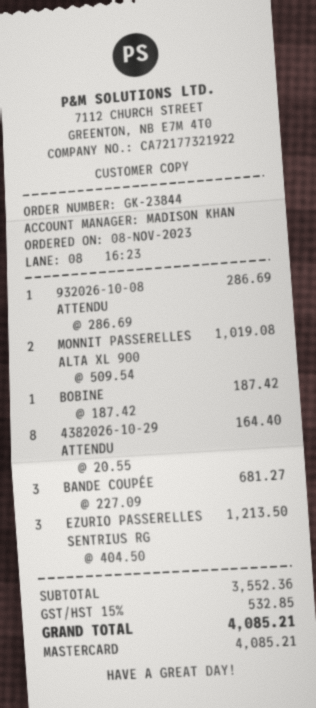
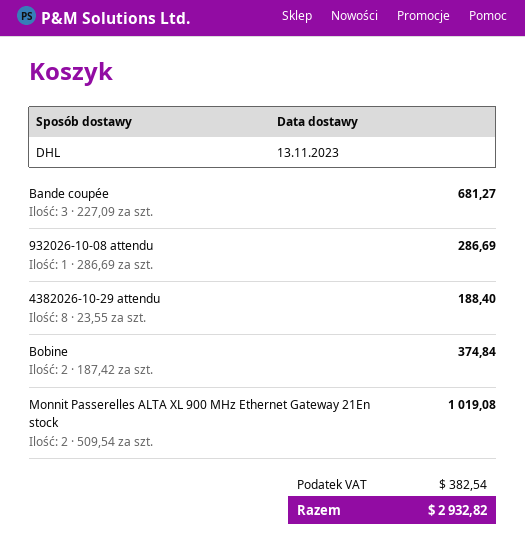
BOBINE: 1 x 187.42 = 187.42 -> 2 x 187.42 = 374.84
4382026-10-29 ATTENDU: 8 x 20.55 = 164.40 -> 8 x 23.55 = 188.40
EZURIO PASSERELLES SENTRIUS RG: 3 x 404.50 = 1213.50 -> none
tax: 532.85 -> 382.54
total: 4085.21 -> 2932.82

